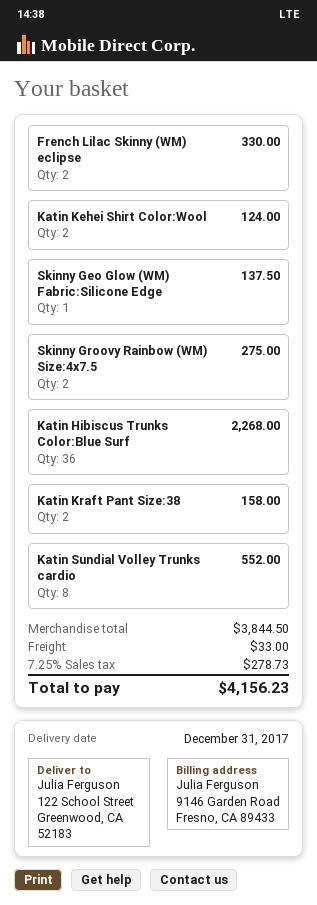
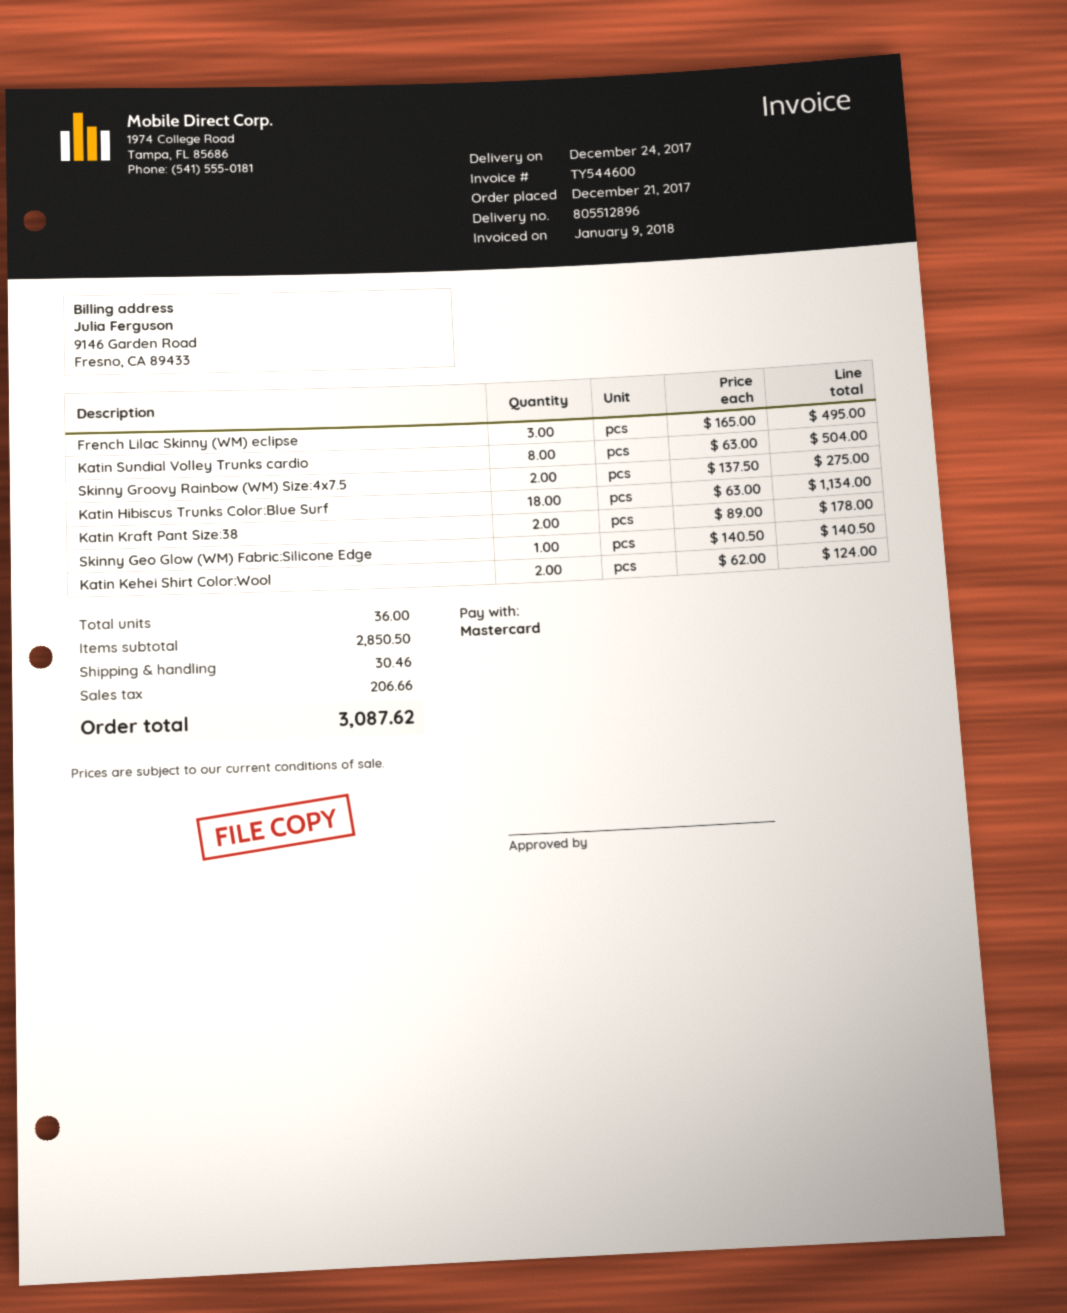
delivery date: 2017-12-31 -> 2017-12-24
French Lilac Skinny (WM) eclipse: 2 for 330.00 -> 3 for 495.00
Skinny Geo Glow (WM) Fabric:Silicone Edge: 1 for 137.50 -> 1 for 140.50
Katin Hibiscus Trunks Color:Blue Surf: 36 for 2268.00 -> 18 for 1134.00
Katin Kraft Pant Size:38: 2 for 158.00 -> 2 for 178.00
Katin Sundial Volley Trunks cardio: 8 for 552.00 -> 8 for 504.00
subtotal: 3844.50 -> 2850.50
shipping: 33.00 -> 30.46
tax: 278.73 -> 206.66
total: 4156.23 -> 3087.62

